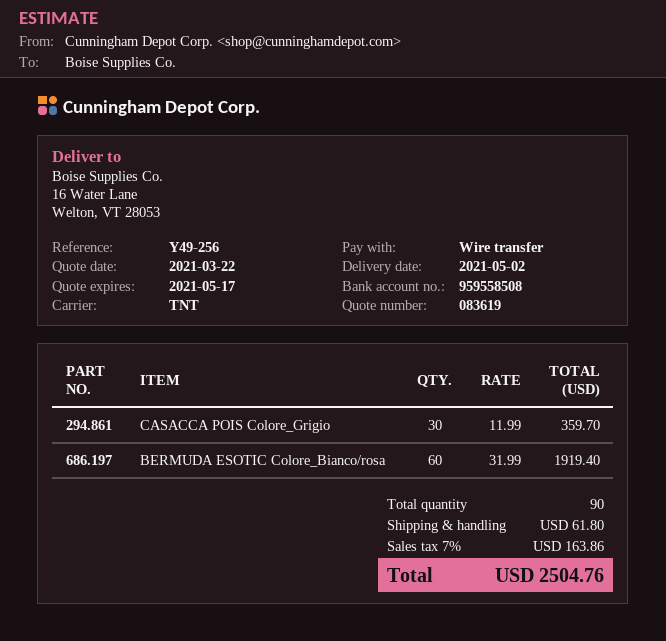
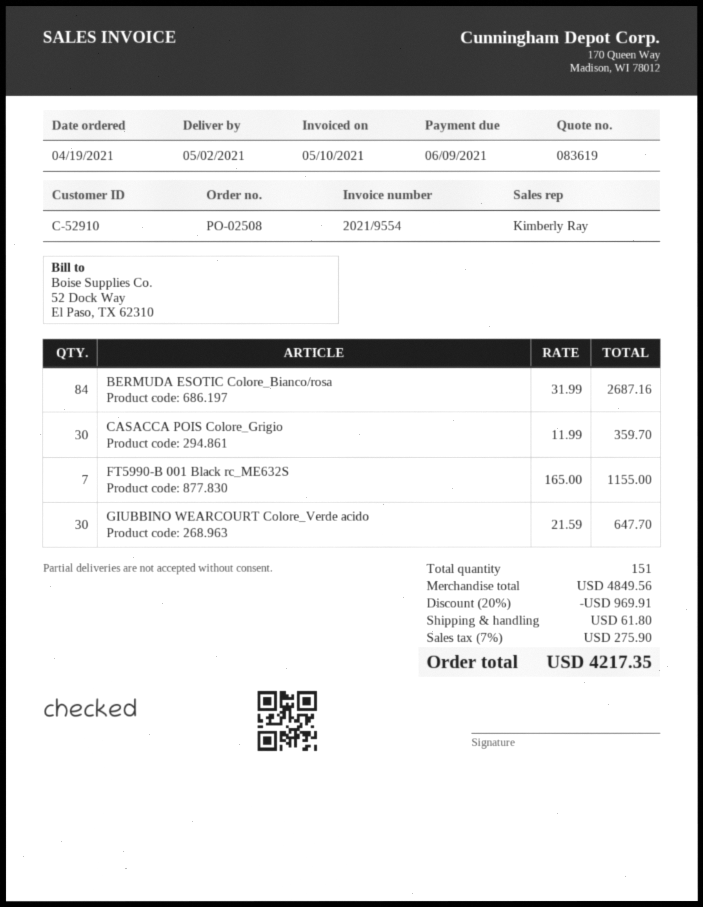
BERMUDA ESOTIC Colore_Bianco/rosa: 60 x 31.99 = 1919.40 -> 84 x 31.99 = 2687.16
FT5990-B 001 Black rc_ME632S: none -> 7 x 165.00 = 1155.00
GIUBBINO WEARCOURT Colore_Verde acido: none -> 30 x 21.59 = 647.70
total quantity: 90 -> 151
discount: none -> 20% = 969.91
tax: 7% = 163.86 -> 7% = 275.90
total: 2504.76 -> 4217.35

